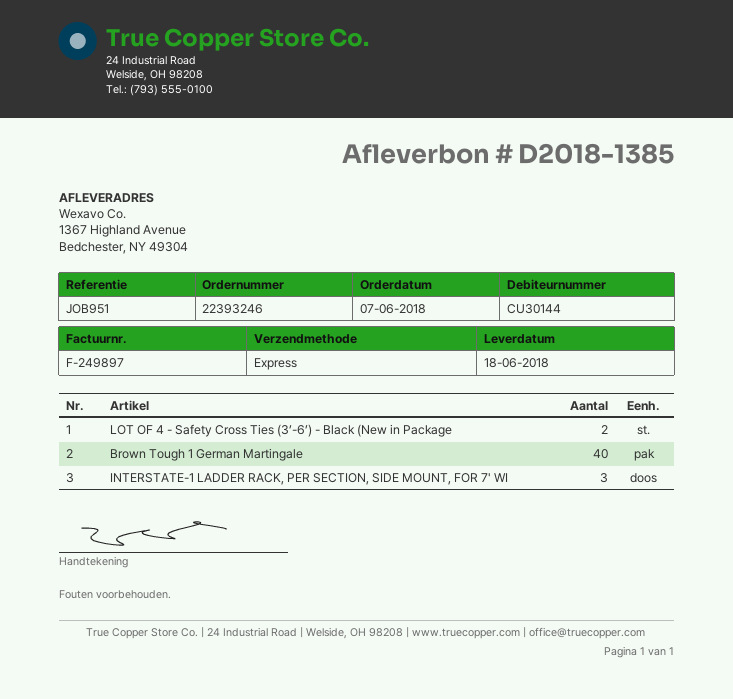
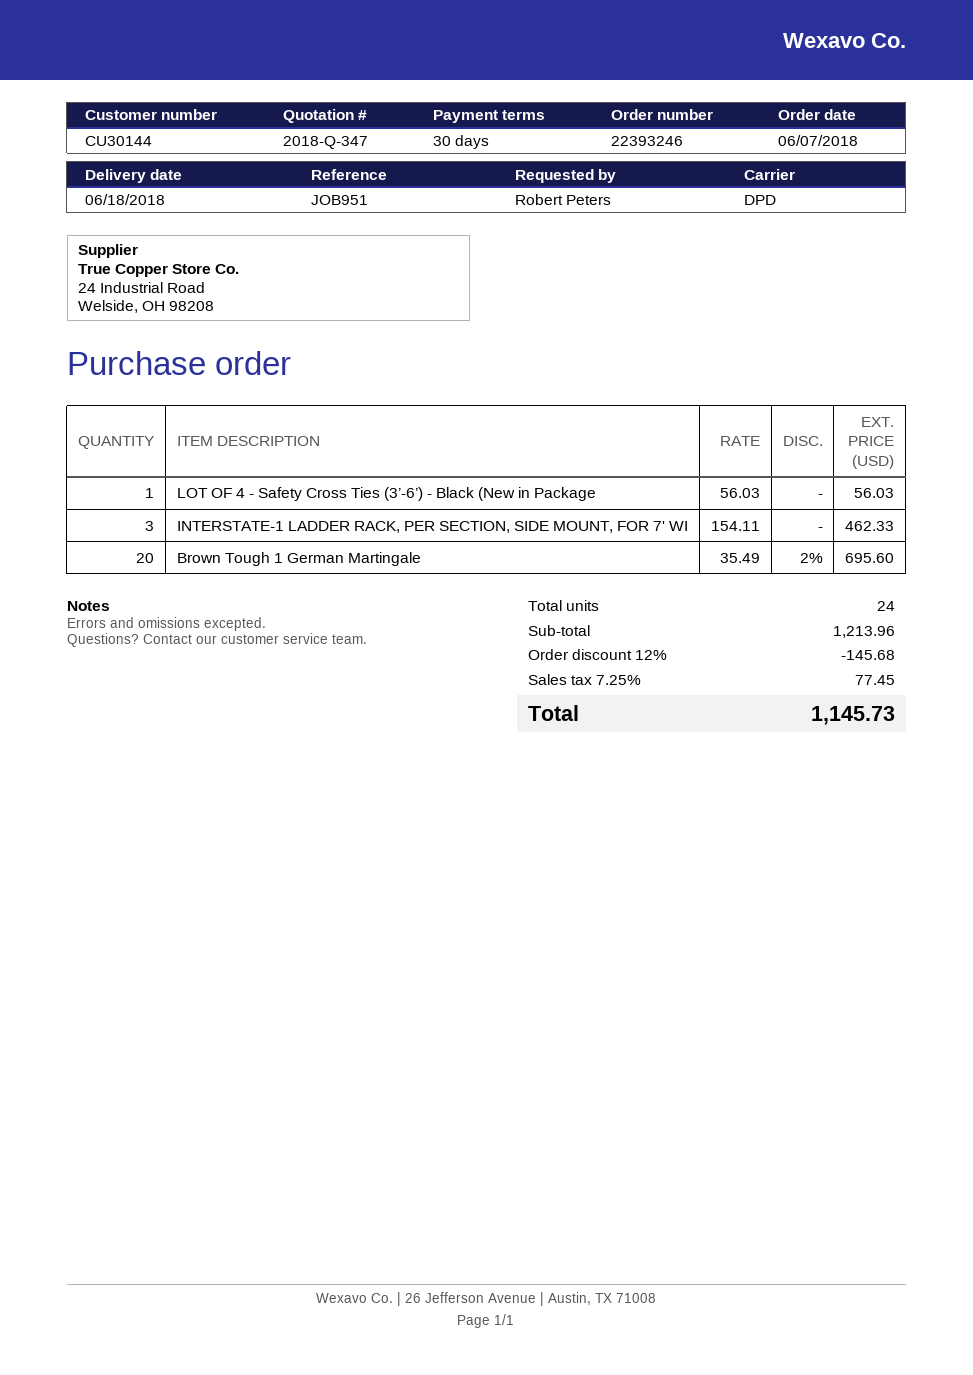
shipping method: express -> DPD
LOT OF 4 - Safety Cross Ties (3’-6’) - Black (New in Package: 2 -> 1
Brown Tough 1 German Martingale: 40 -> 20

